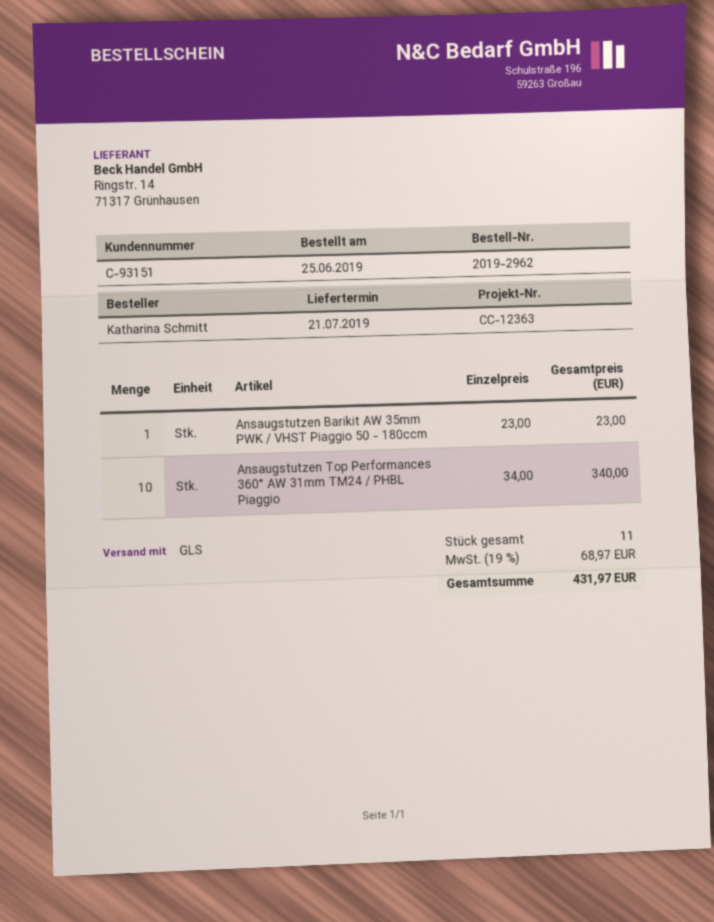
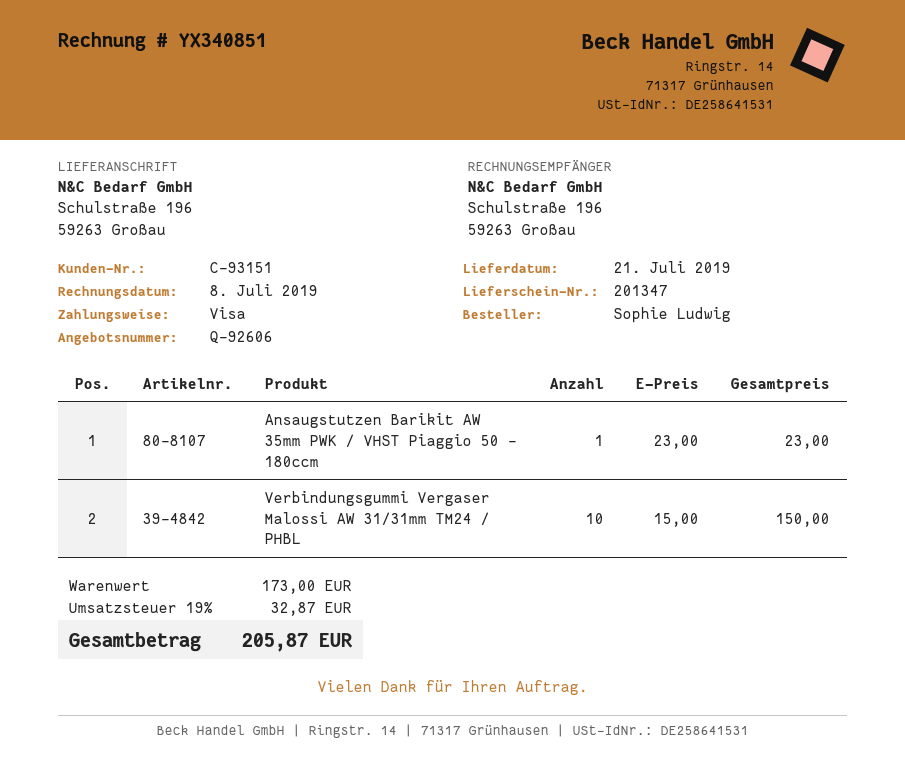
ordered by: Katharina Schmitt -> Sophie Ludwig
Ansaugstutzen Top Performances 360° AW 31mm TM24 / PHBL Piaggio: 10 x 34.00 = 340.00 -> none
Verbindungsgummi Vergaser Malossi AW 31/31mm TM24 / PHBL: none -> 10 x 15.00 = 150.00
tax: 19% = 68.97 -> 19% = 32.87
total: 431.97 -> 205.87

